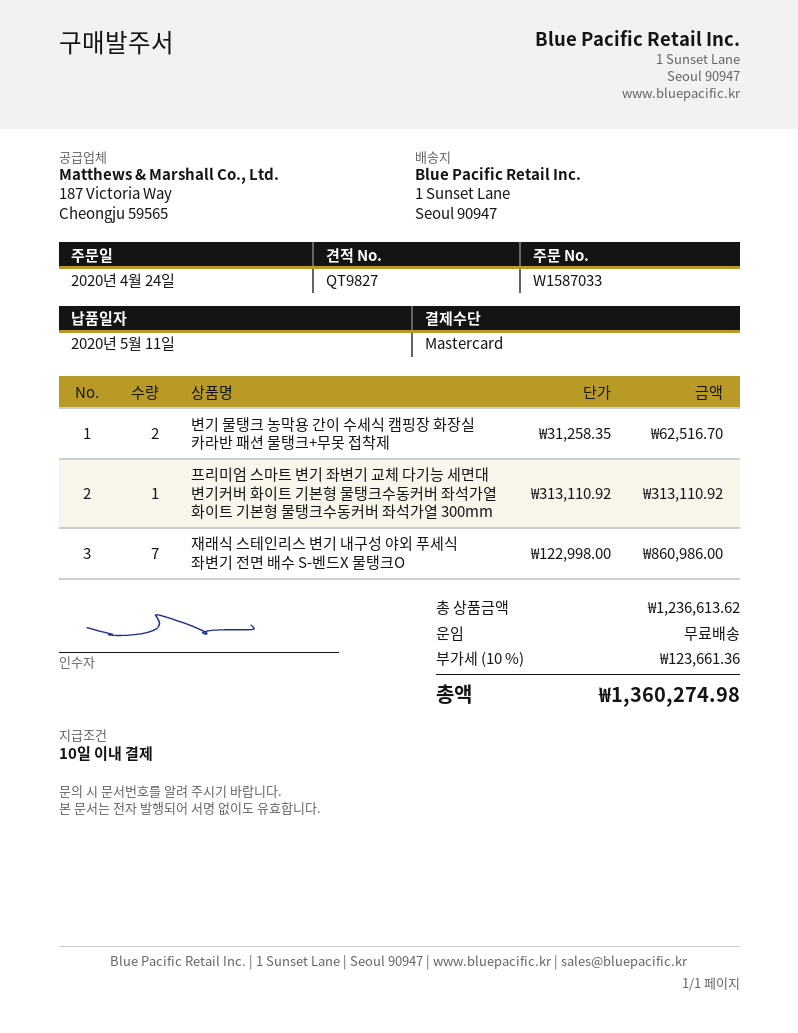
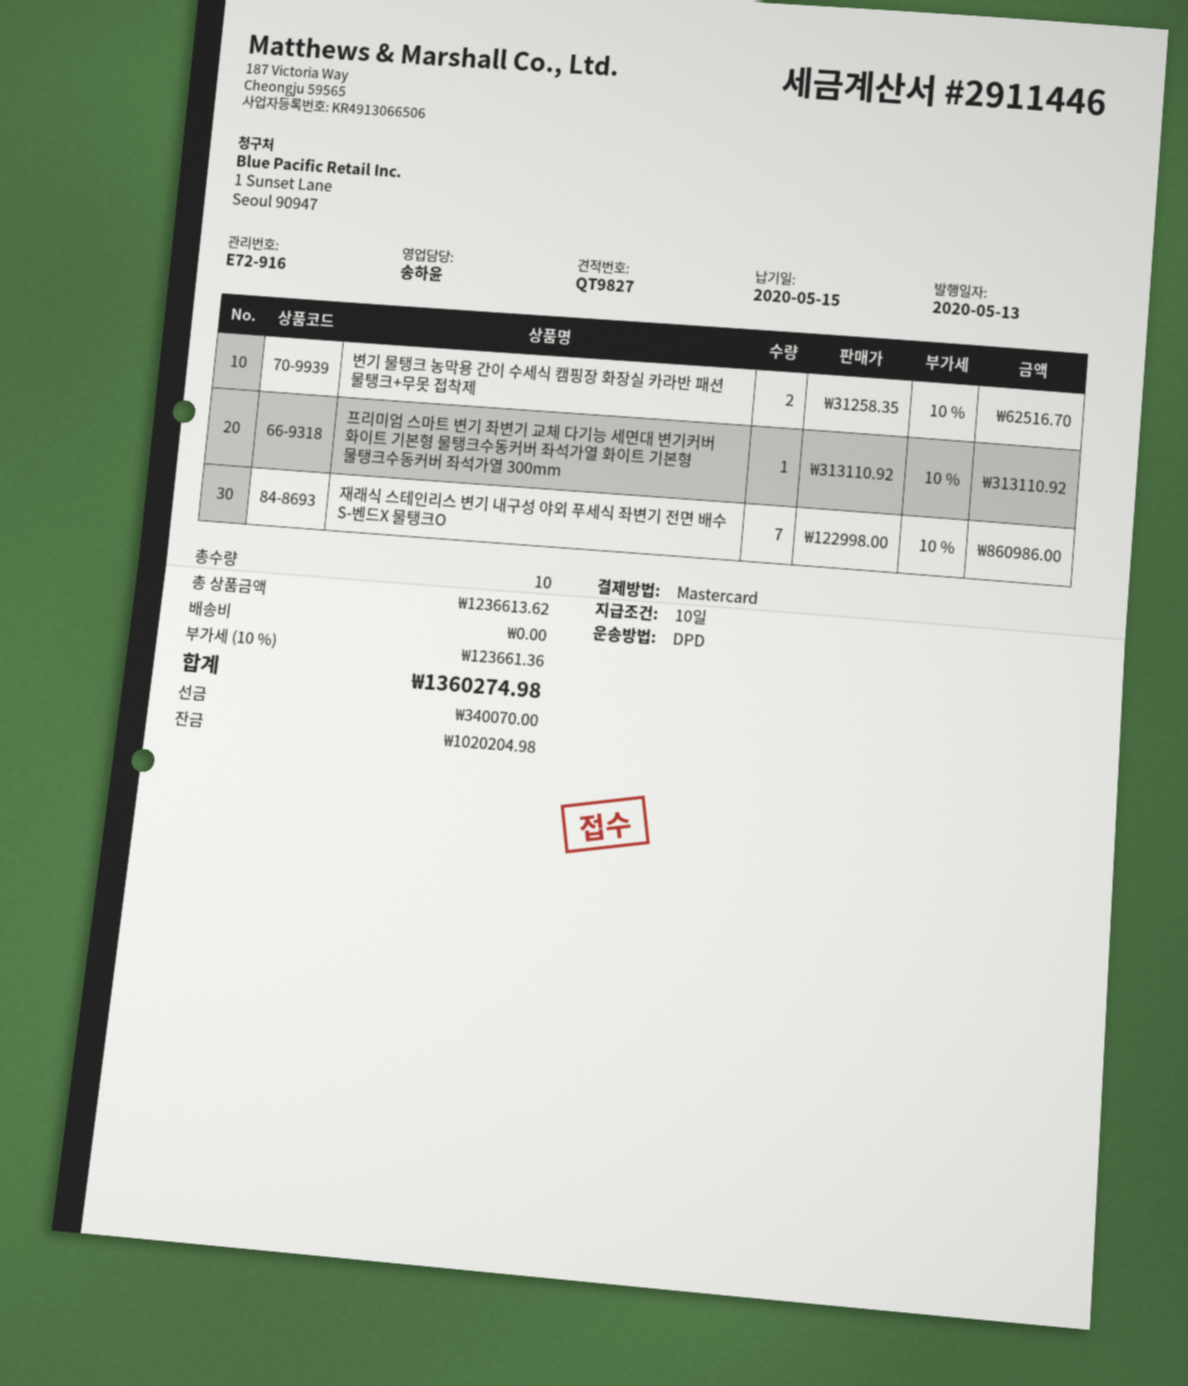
delivery date: 2020-05-11 -> 2020-05-15

